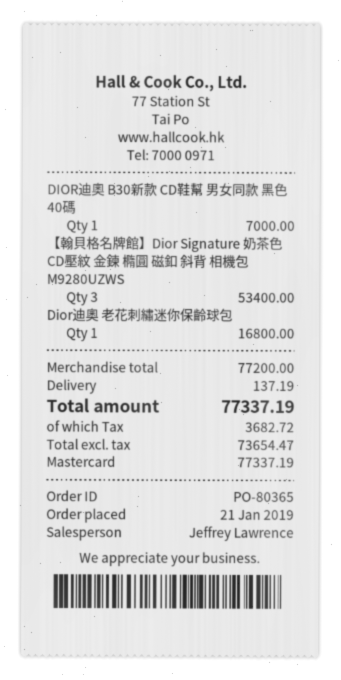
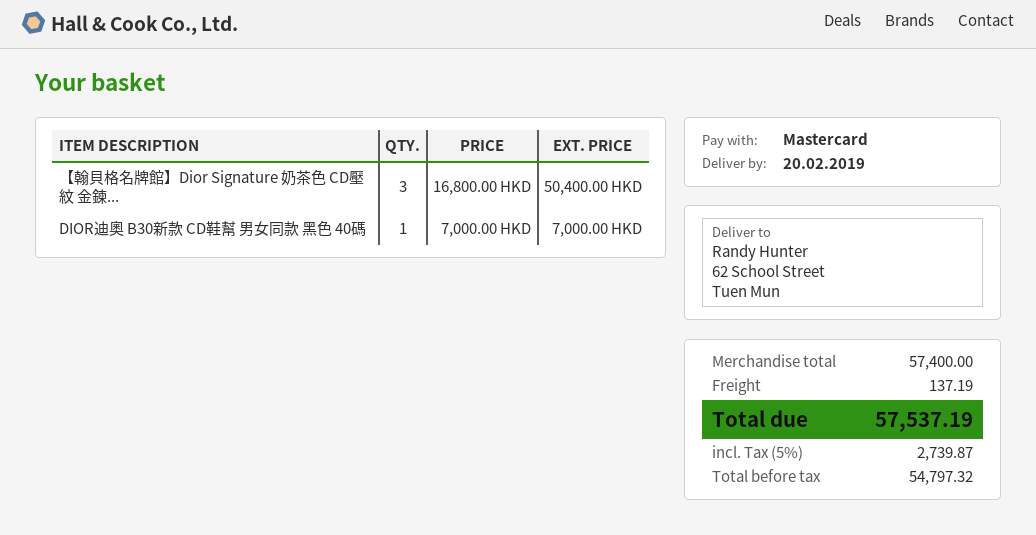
【翰貝格名牌館】Dior Signature 奶茶色 CD壓紋 金鍊 橢圓 磁釦 斜背 相機包 M9280UZWS: 3 for 53400.00 -> 3 for 50400.00
Dior迪奧 老花刺繡迷你保齡球包: 1 for 16800.00 -> none
subtotal: 77200.00 -> 57400.00
net: 73654.47 -> 54797.32
tax: 3682.72 -> 2739.87
total: 77337.19 -> 57537.19

